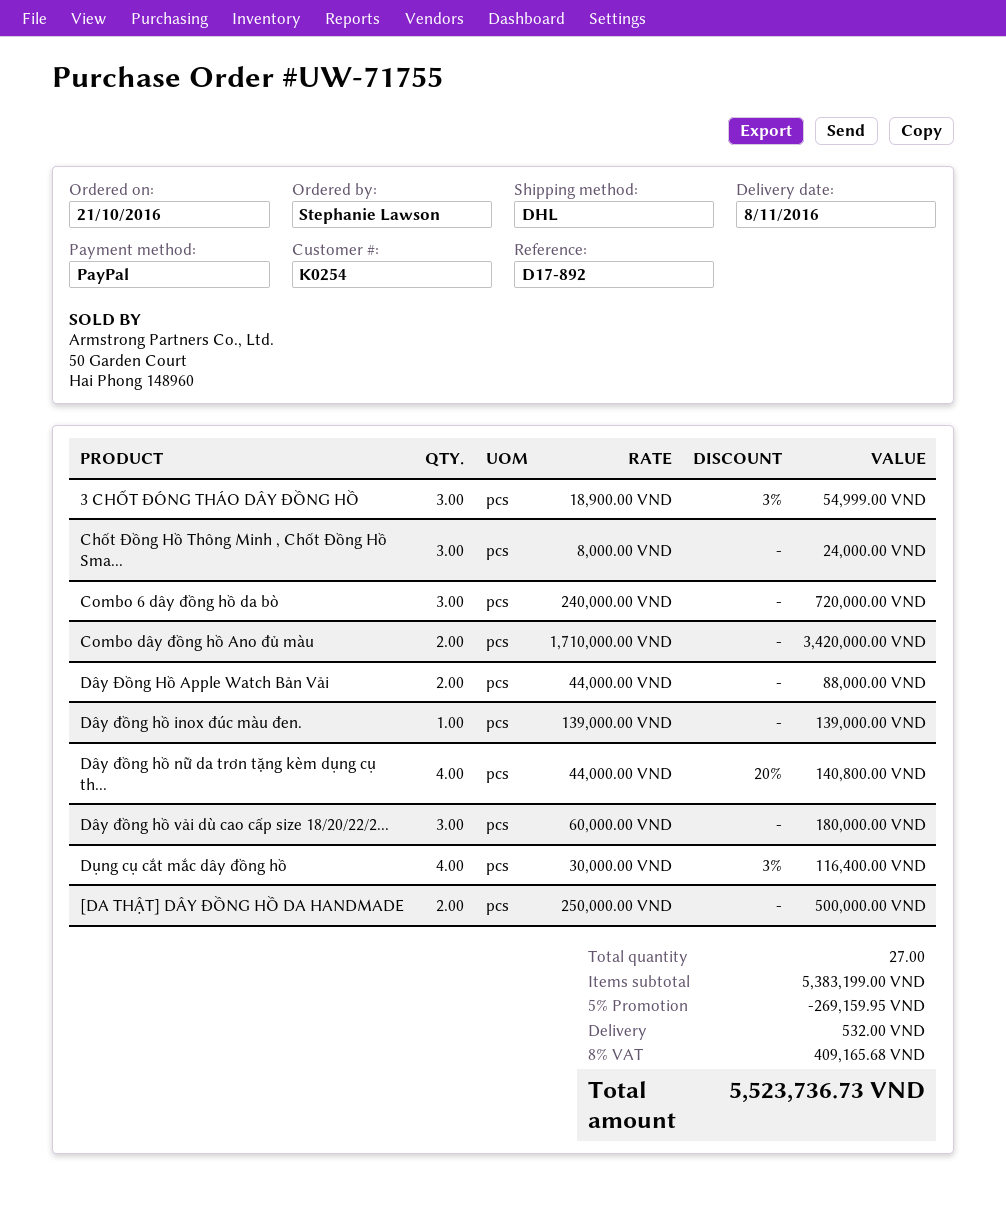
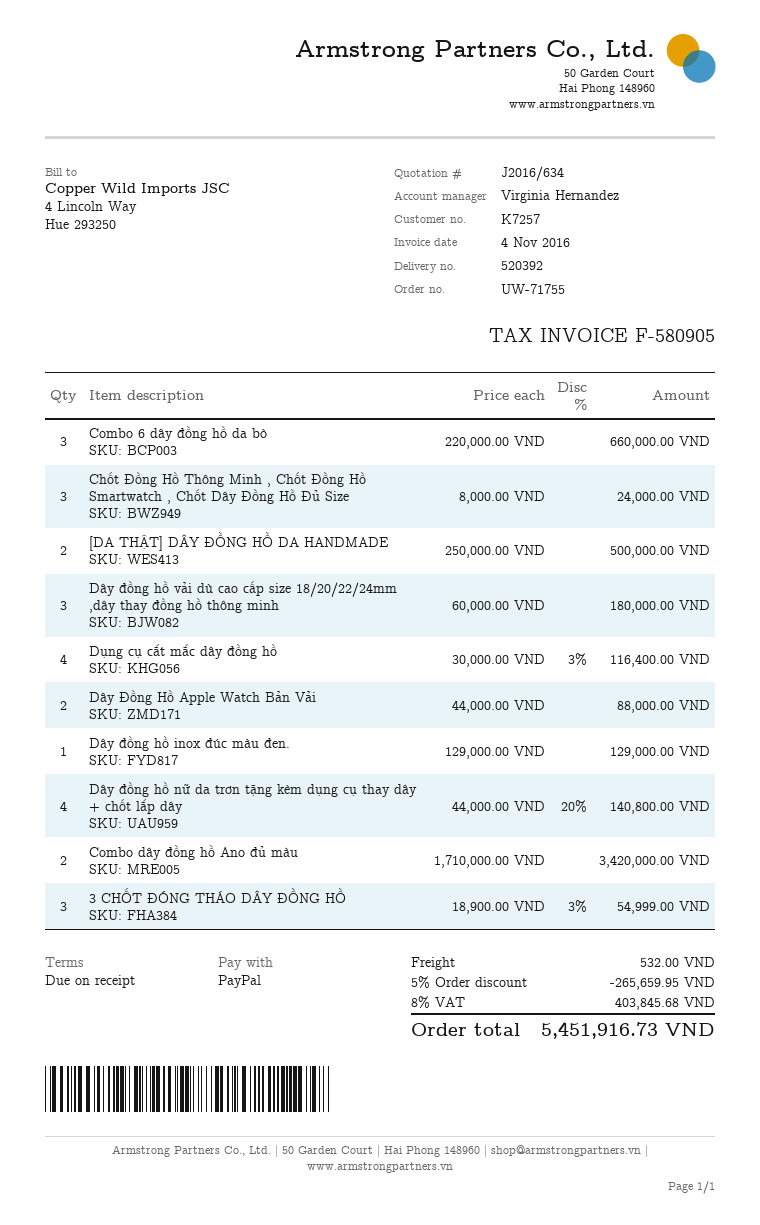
customer number: K0254 -> K7257
Combo 6 dây đồng hồ da bò: 3 x 240000.00 = 720000.00 -> 3 x 220000.00 = 660000.00
Dây đồng hồ inox đúc màu đen.: 1 x 139000.00 = 139000.00 -> 1 x 129000.00 = 129000.00
discount: 5% = 269159.95 -> 5% = 265659.95
tax: 8% = 409165.68 -> 8% = 403845.68
total: 5523736.73 -> 5451916.73

